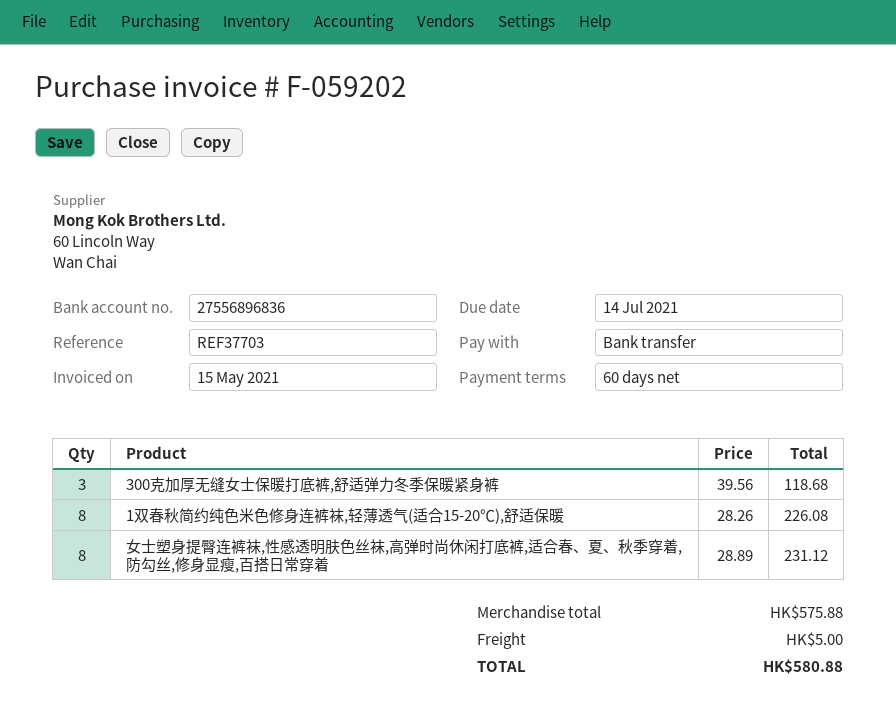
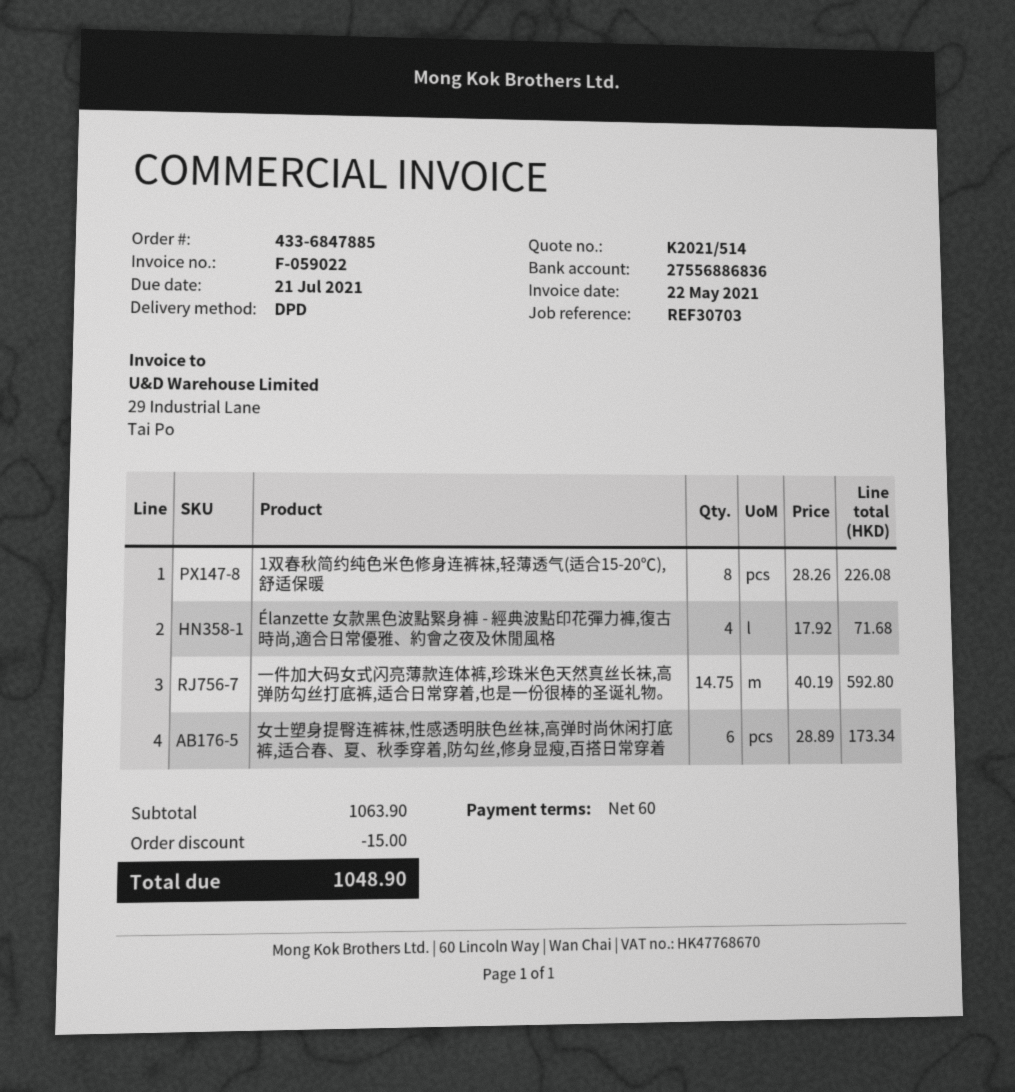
invoice number: F-059202 -> F-059022
invoice date: 2021-05-15 -> 2021-05-22
due date: 2021-07-14 -> 2021-07-21
reference: REF37703 -> REF30703
bank account: 27556896836 -> 27556886836
300克加厚无缝女士保暖打底裤,舒适弹力冬季保暖紧身裤: 3 x 39.56 = 118.68 -> none
女士塑身提臀连裤袜,性感透明肤色丝袜,高弹时尚休闲打底裤,适合春、夏、秋季穿着,防勾丝,修身显瘦,百搭日常穿着: 8 x 28.89 = 231.12 -> 6 x 28.89 = 173.34
Élanzette 女款黑色波點緊身褲 - 經典波點印花彈力褲,復古時尚,適合日常優雅、約會之夜及休閒風格: none -> 4 x 17.92 = 71.68
一件加大码女式闪亮薄款连体裤,珍珠米色天然真丝长袜,高弹防勾丝打底裤,适合日常穿着,也是一份很棒的圣诞礼物。: none -> 14.75 x 40.19 = 592.80
subtotal: 575.88 -> 1063.90
discount: none -> 15.00
shipping: 5.00 -> none
total: 580.88 -> 1048.90

